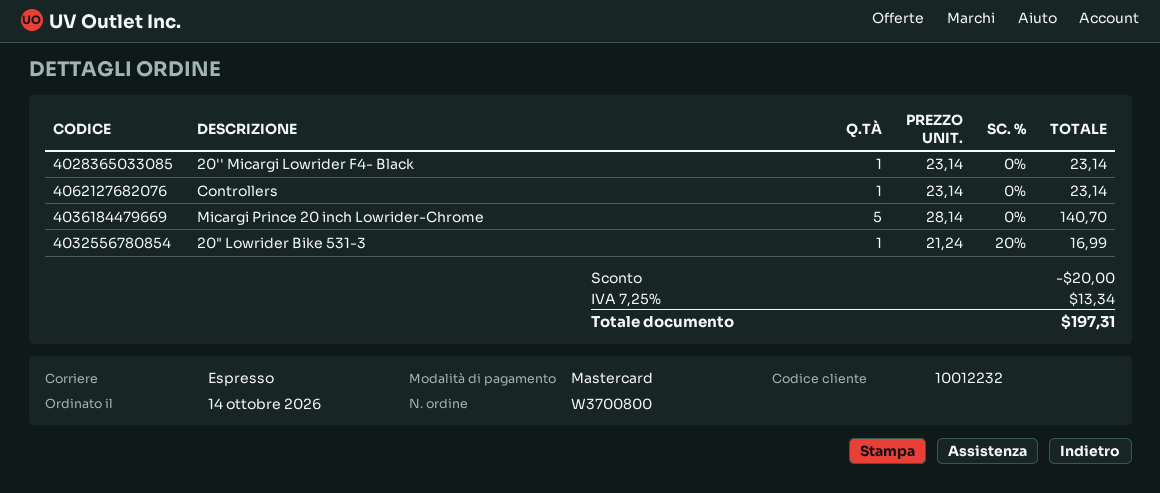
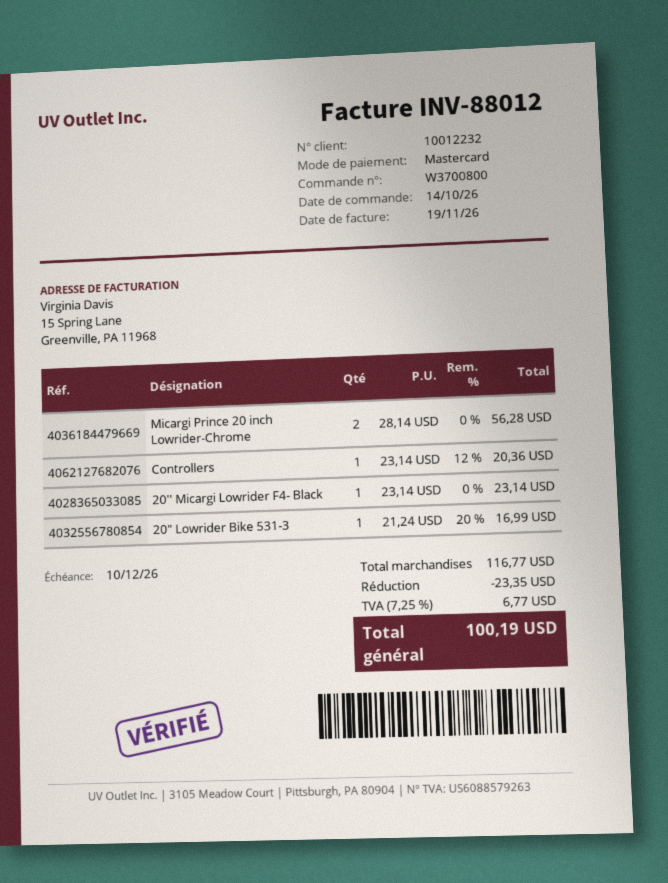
Controllers: 1 x 23.14 = 23.14 -> 1 x 23.14 - 12% = 20.36
Micargi Prince 20 inch Lowrider-Chrome: 5 x 28.14 = 140.70 -> 2 x 28.14 = 56.28
discount: 20.00 -> 23.35
tax: 7.25% = 13.34 -> 7.25% = 6.77
total: 197.31 -> 100.19

